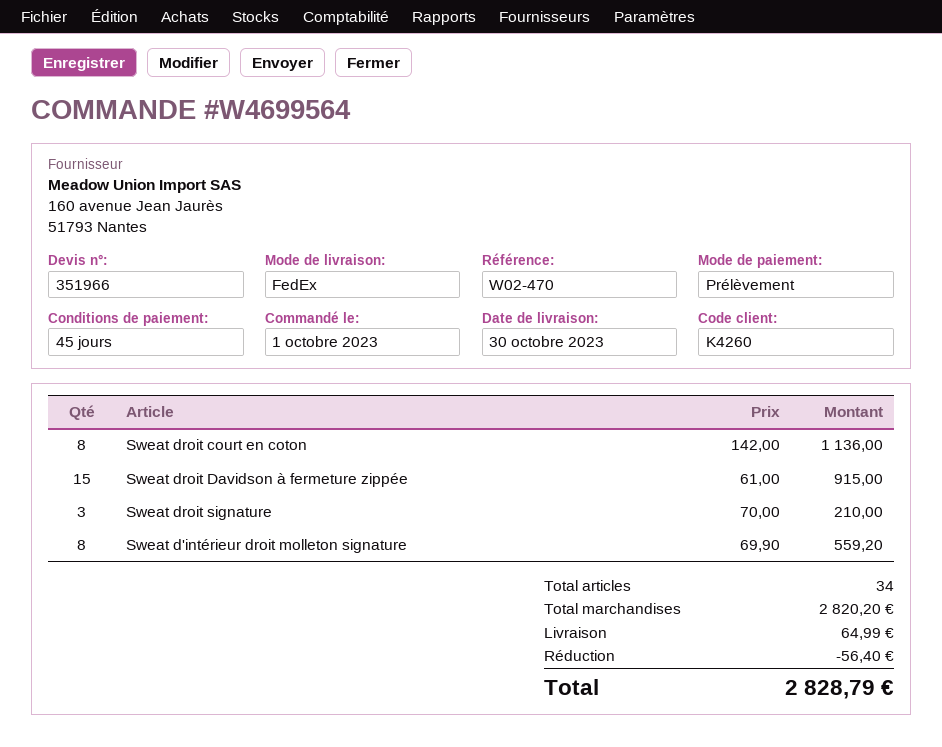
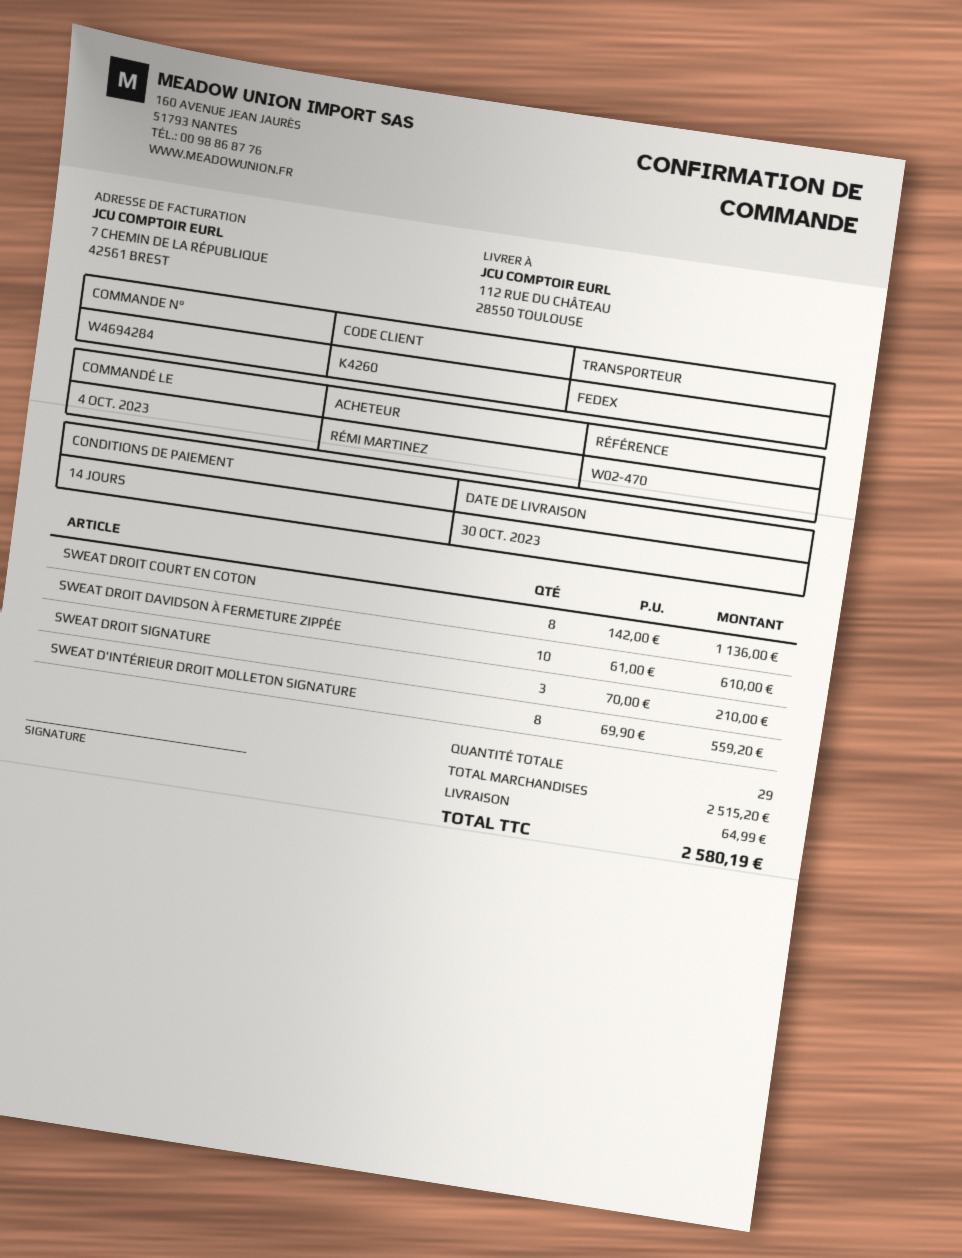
order number: W4699564 -> W4694284
order date: 2023-10-01 -> 2023-10-04
payment terms: 45 days -> 14 days
Sweat droit Davidson à fermeture zippée: 15 x 61.00 = 915.00 -> 10 x 61.00 = 610.00
total quantity: 34 -> 29
subtotal: 2820.20 -> 2515.20
discount: 56.40 -> none
total: 2828.79 -> 2580.19

